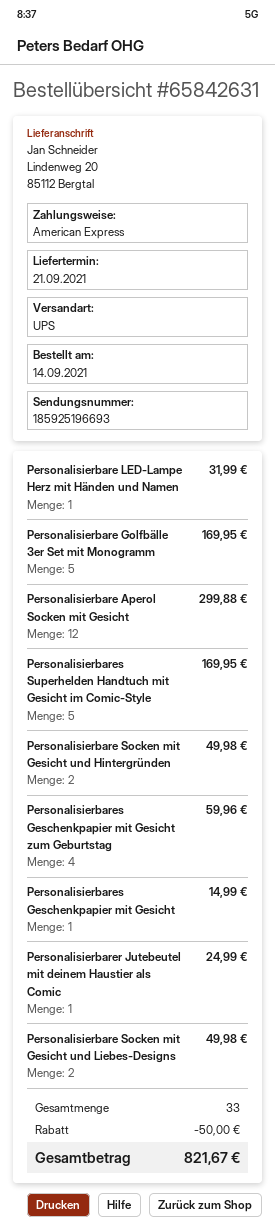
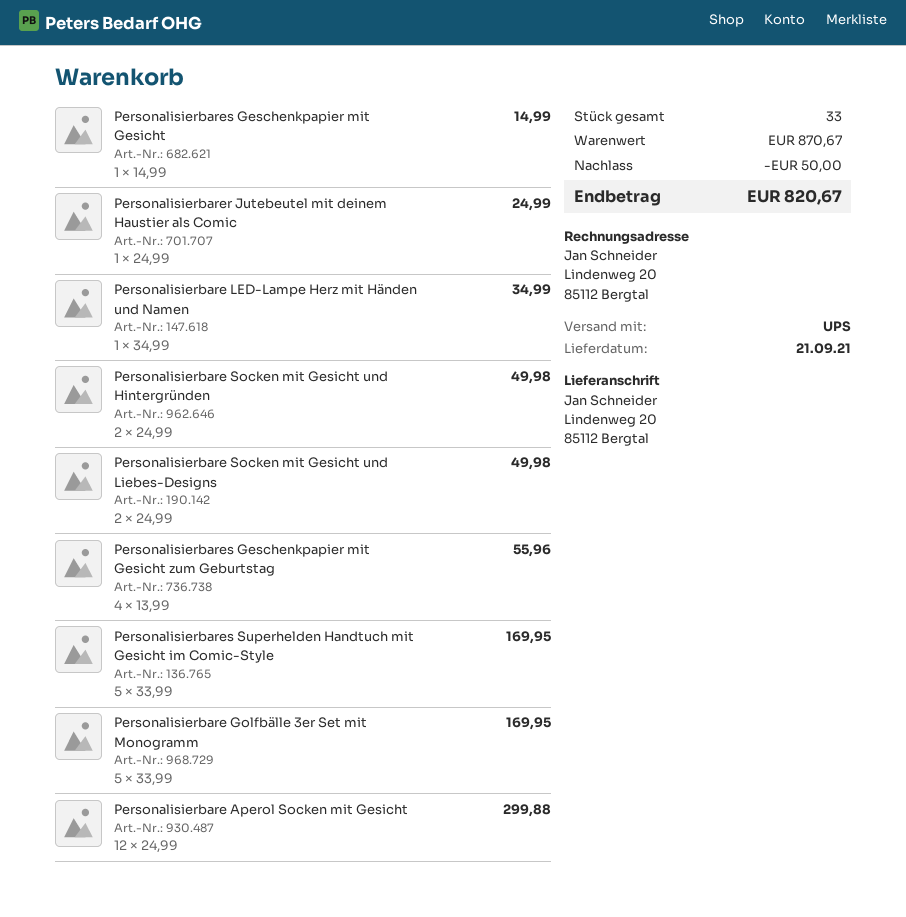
Personalisierbare LED-Lampe Herz mit Händen und Namen: 1 for 31.99 -> 1 for 34.99
Personalisierbares Geschenkpapier mit Gesicht zum Geburtstag: 4 for 59.96 -> 4 for 55.96
total: 821.67 -> 820.67

